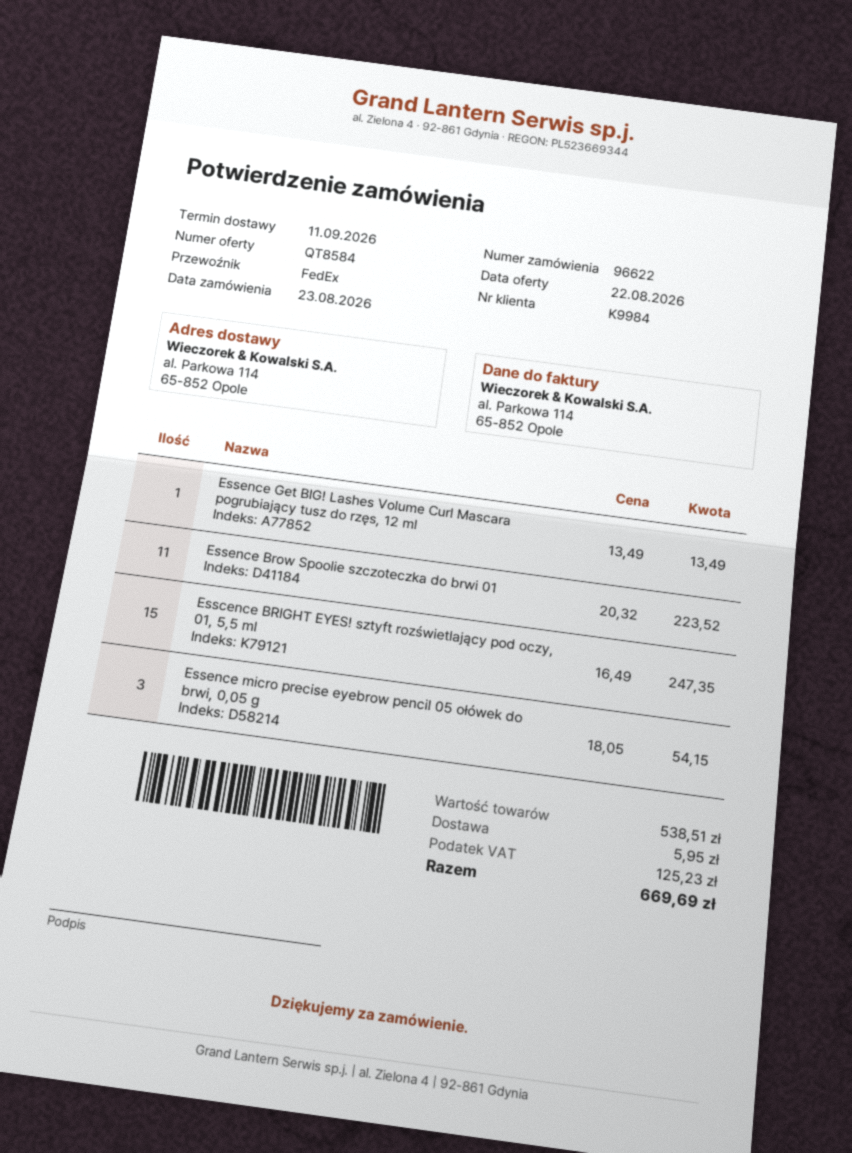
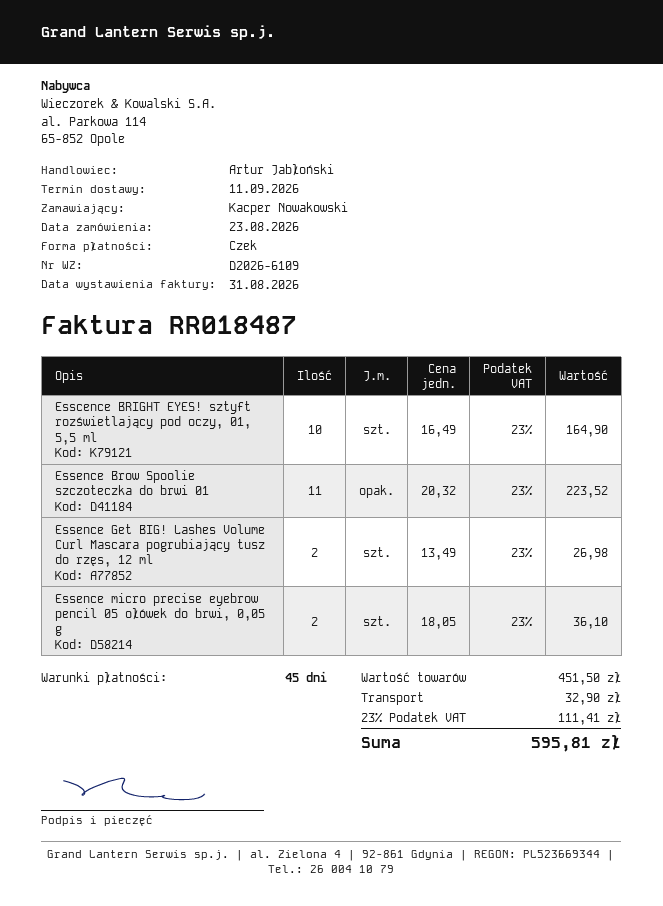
Essence Get BIG! Lashes Volume Curl Mascara pogrubiający tusz do rzęs, 12 ml: 1 x 13.49 = 13.49 -> 2 x 13.49 = 26.98
Esscence BRIGHT EYES! sztyft rozświetlający pod oczy, 01, 5,5 ml: 15 x 16.49 = 247.35 -> 10 x 16.49 = 164.90
Essence micro precise eyebrow pencil 05 ołówek do brwi, 0,05 g: 3 x 18.05 = 54.15 -> 2 x 18.05 = 36.10
subtotal: 538.51 -> 451.50
shipping: 5.95 -> 32.90
tax: 125.23 -> 111.41
total: 669.69 -> 595.81

